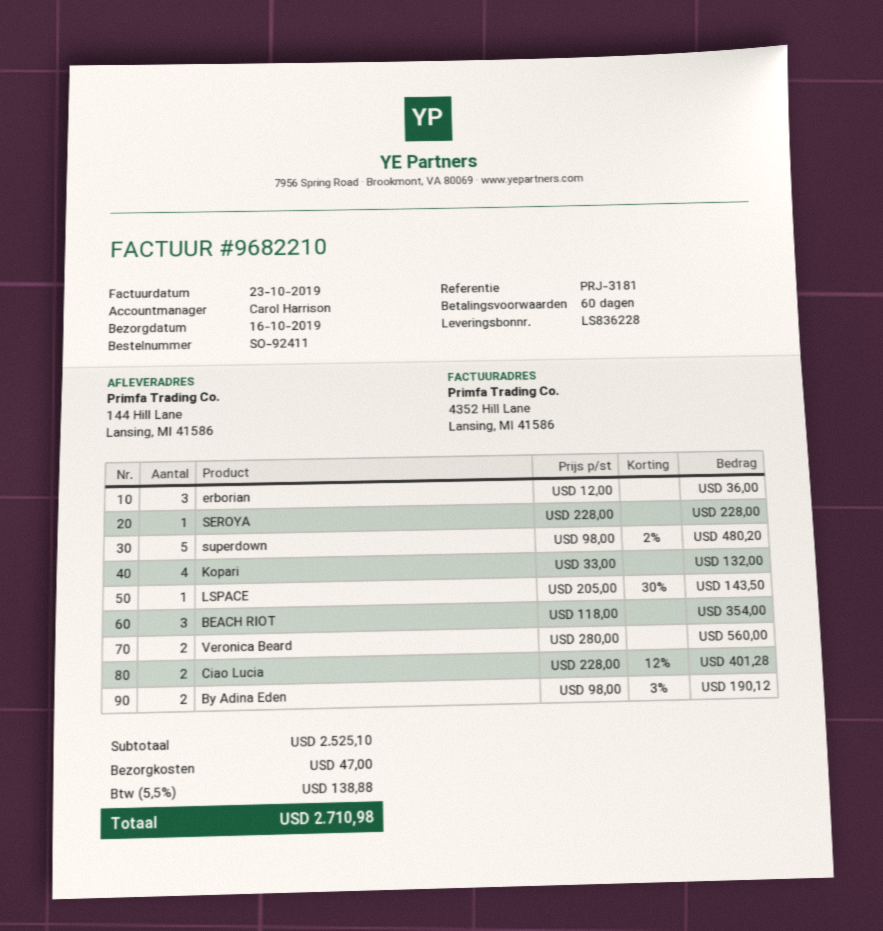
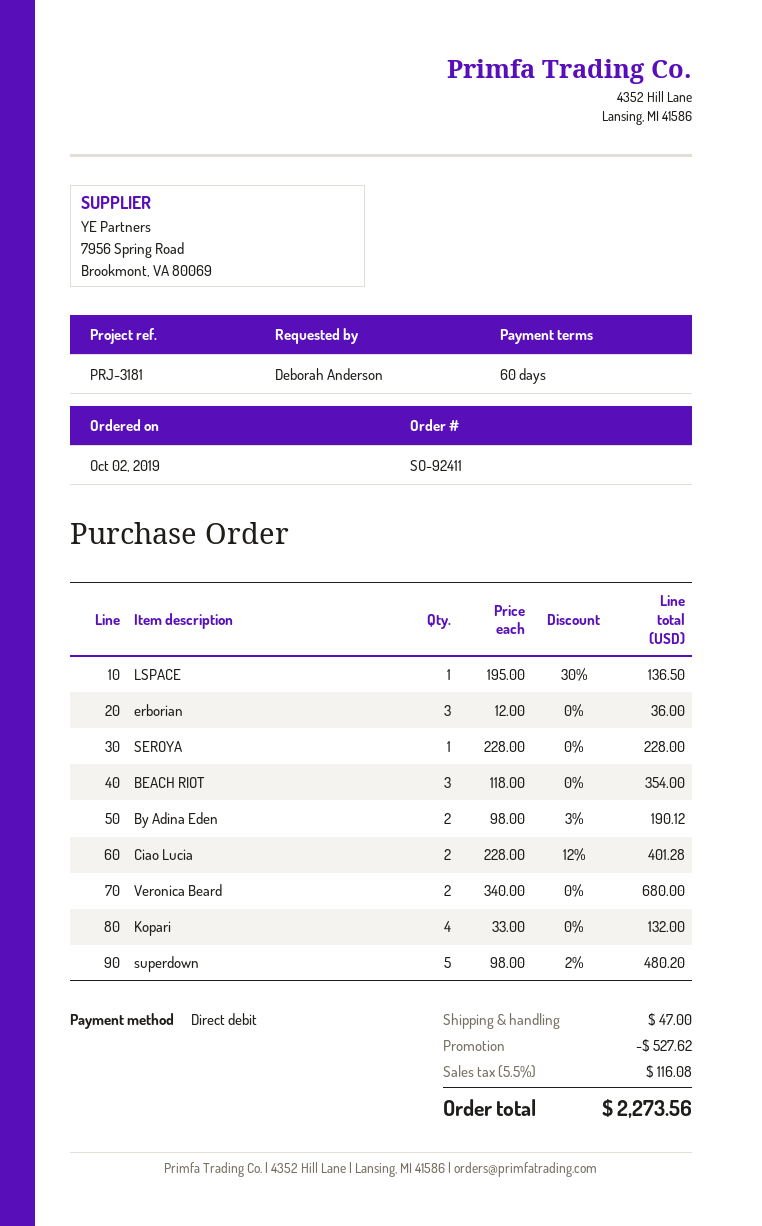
LSPACE: 1 x 205.00 - 30% = 143.50 -> 1 x 195.00 - 30% = 136.50
Veronica Beard: 2 x 280.00 = 560.00 -> 2 x 340.00 = 680.00
discount: none -> 527.62
tax: 5.5% = 138.88 -> 5.5% = 116.08
total: 2710.98 -> 2273.56

